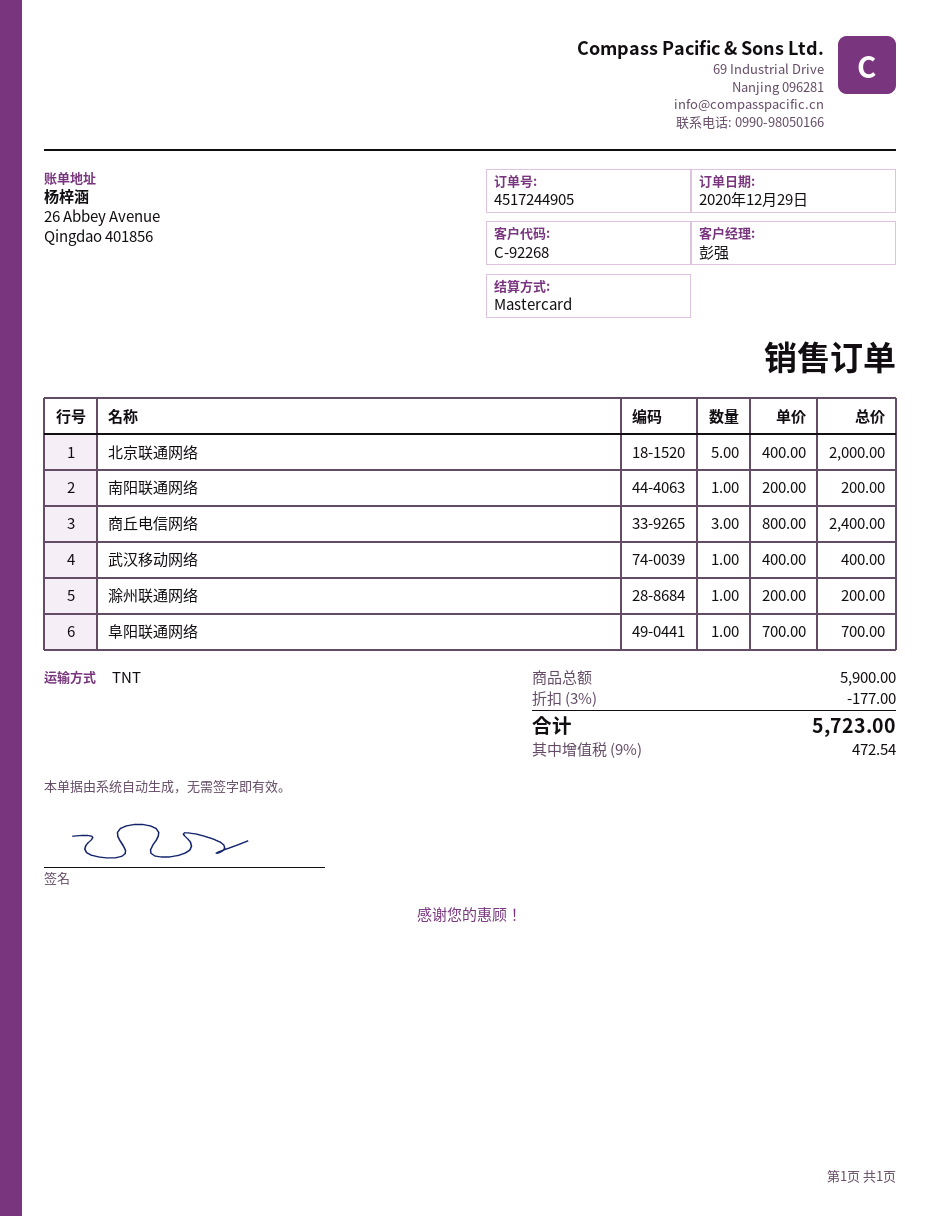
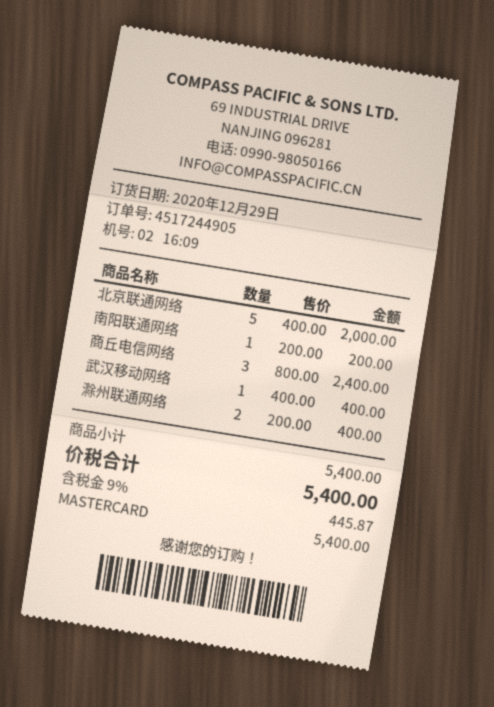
滁州联通网络: 1 x 200.00 = 200.00 -> 2 x 200.00 = 400.00
阜阳联通网络: 1 x 700.00 = 700.00 -> none
subtotal: 5900.00 -> 5400.00
discount: 3% = 177.00 -> none
tax: 9% = 472.54 -> 9% = 445.87
total: 5723.00 -> 5400.00

